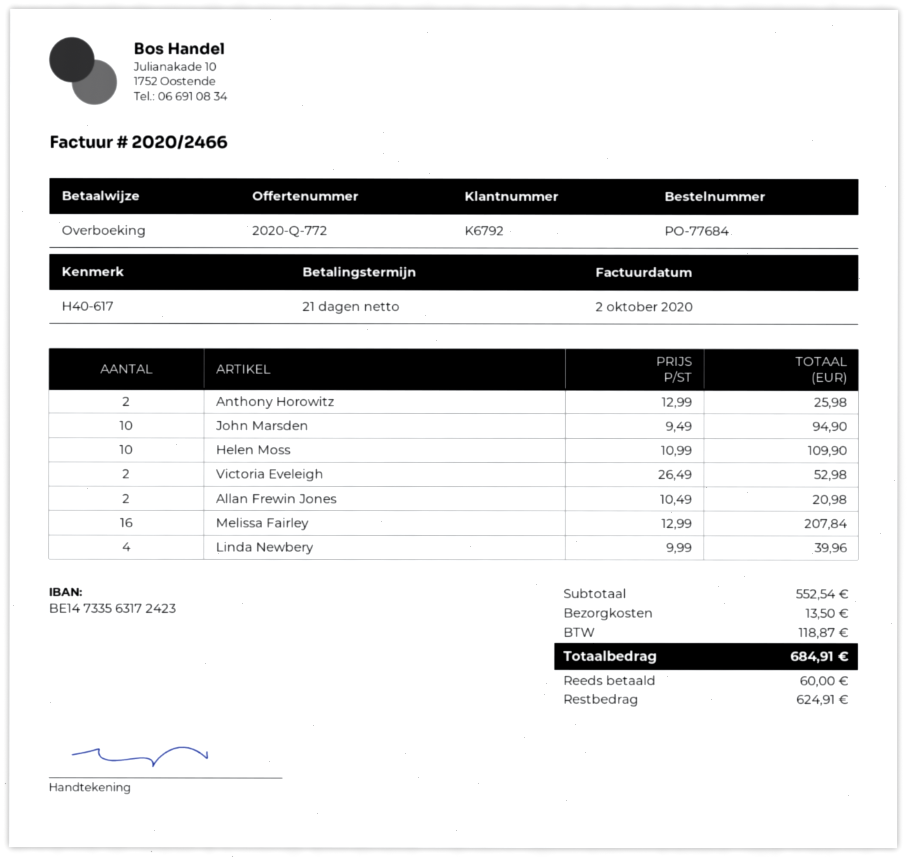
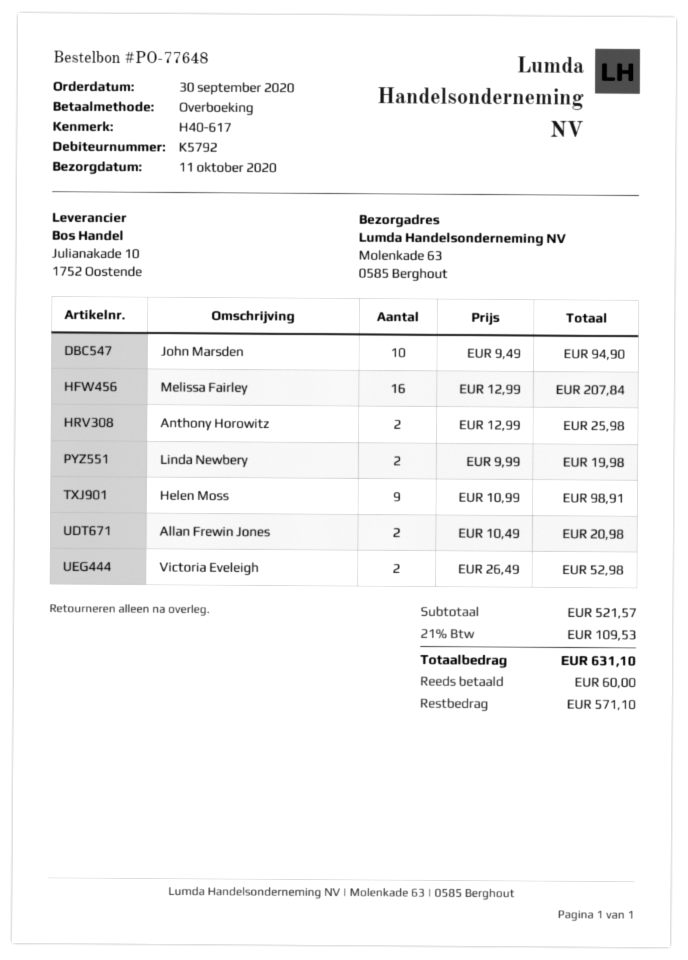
order number: PO-77684 -> PO-77648
customer number: K6792 -> K5792
Helen Moss: 10 x 10.99 = 109.90 -> 9 x 10.99 = 98.91
Linda Newbery: 4 x 9.99 = 39.96 -> 2 x 9.99 = 19.98
subtotal: 552.54 -> 521.57
shipping: 13.50 -> none
tax: 118.87 -> 109.53
total: 684.91 -> 631.10
balance: 624.91 -> 571.10

